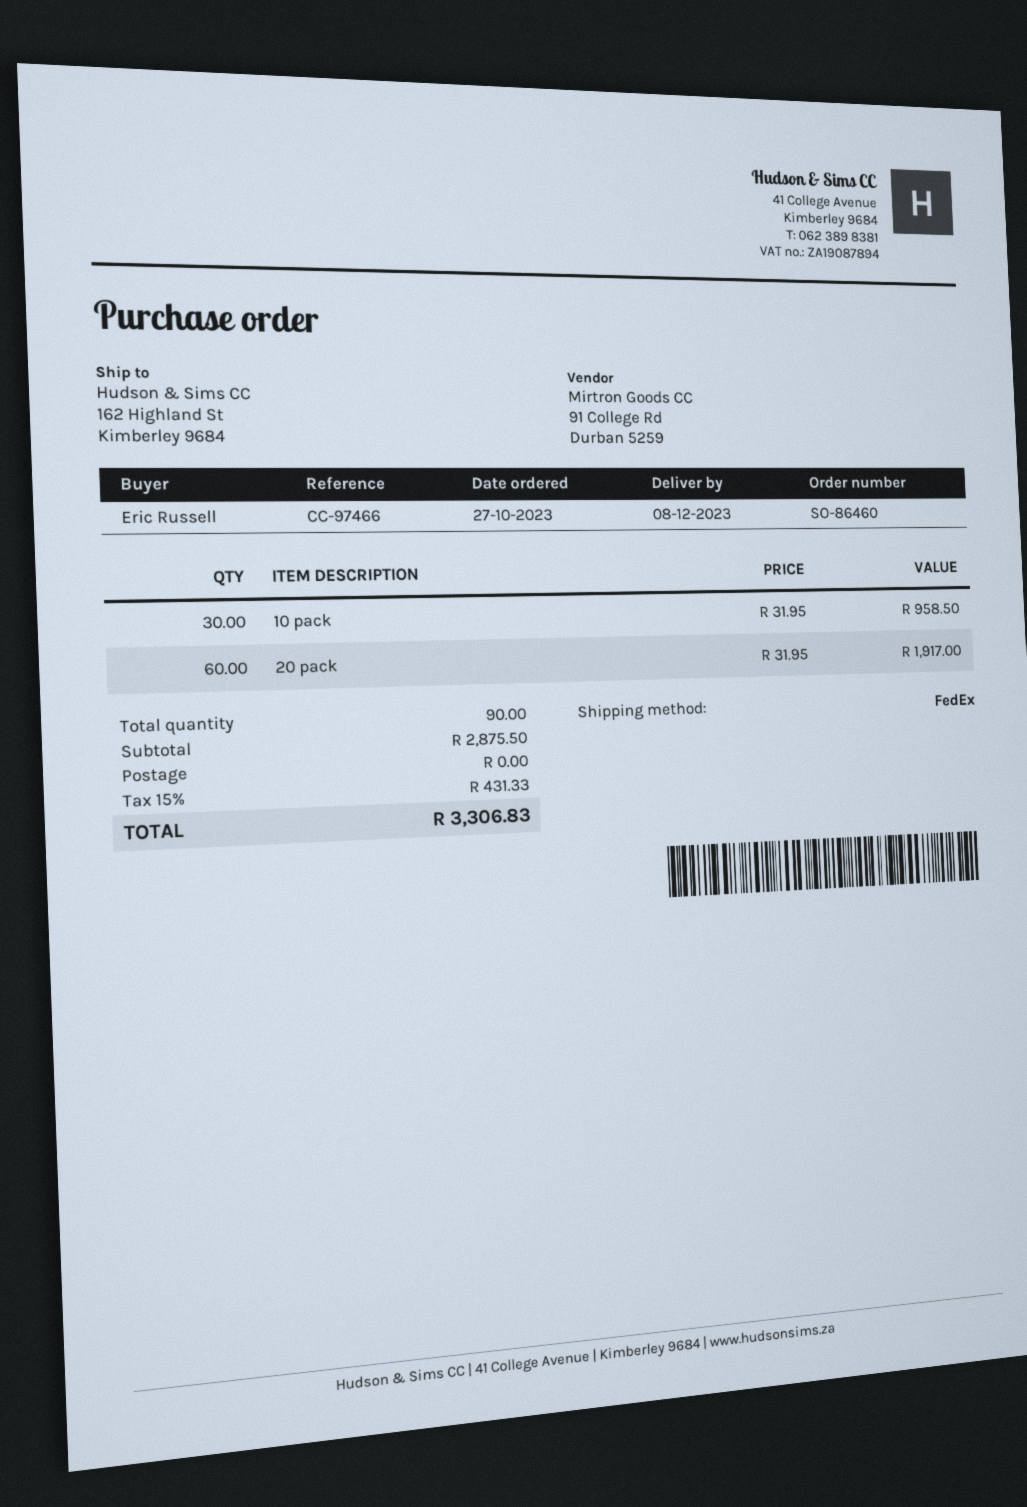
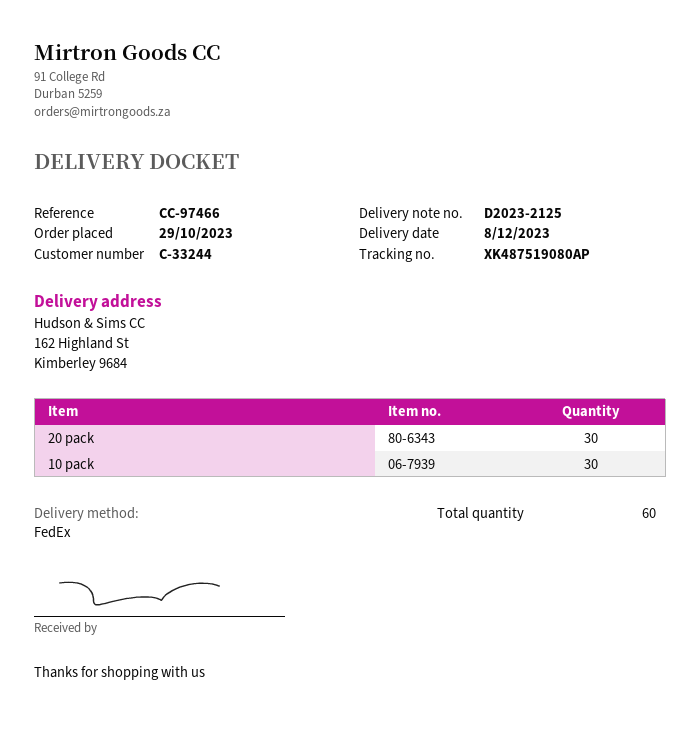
order date: 2023-10-27 -> 2023-10-29
20 pack: 60 -> 30
total quantity: 90 -> 60

